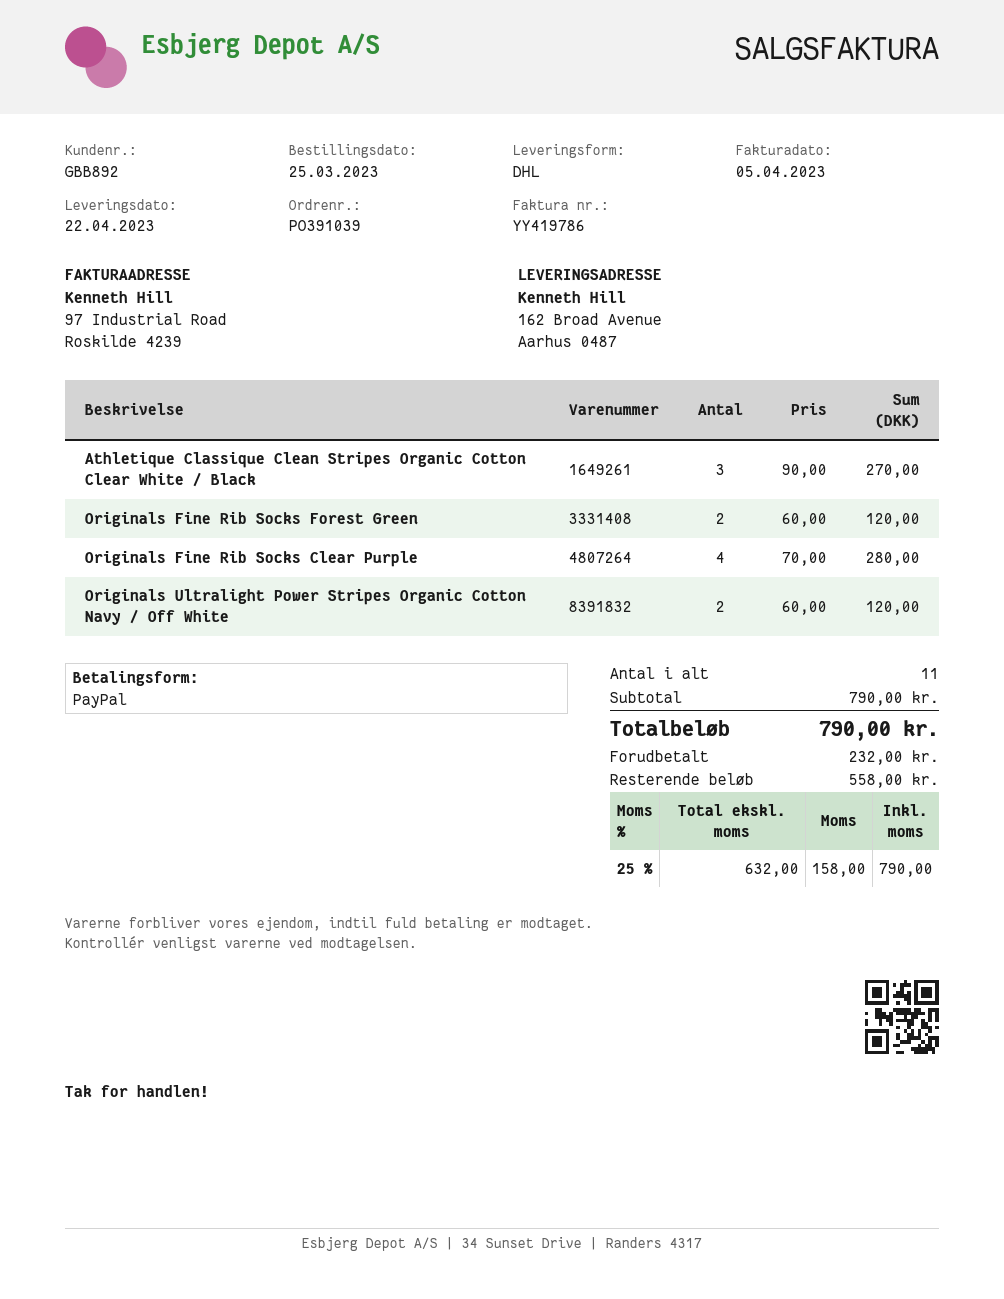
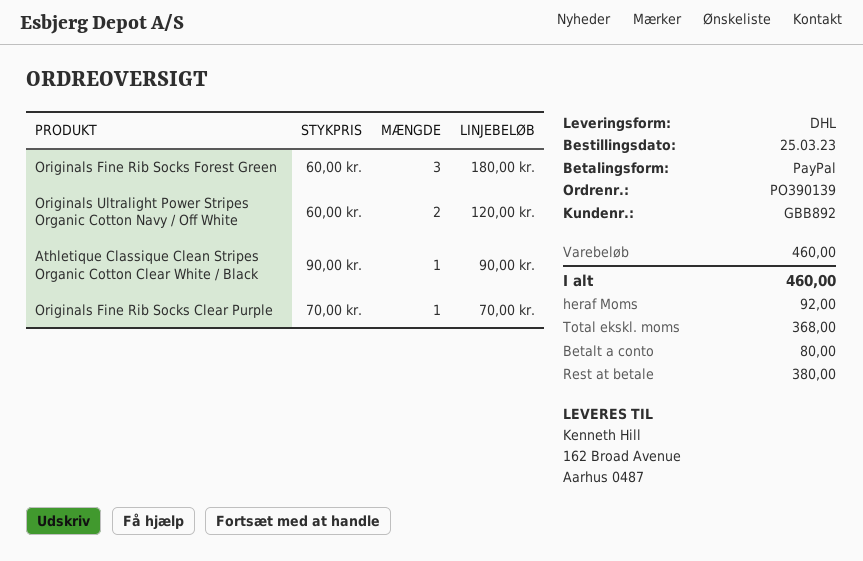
order number: PO391039 -> PO390139
Athletique Classique Clean Stripes Organic Cotton Clear White / Black: 3 x 90.00 = 270.00 -> 1 x 90.00 = 90.00
Originals Fine Rib Socks Forest Green: 2 x 60.00 = 120.00 -> 3 x 60.00 = 180.00
Originals Fine Rib Socks Clear Purple: 4 x 70.00 = 280.00 -> 1 x 70.00 = 70.00
subtotal: 790.00 -> 460.00
net: 632.00 -> 368.00
tax: 158.00 -> 92.00
total: 790.00 -> 460.00
deposit: 232.00 -> 80.00
balance: 558.00 -> 380.00

